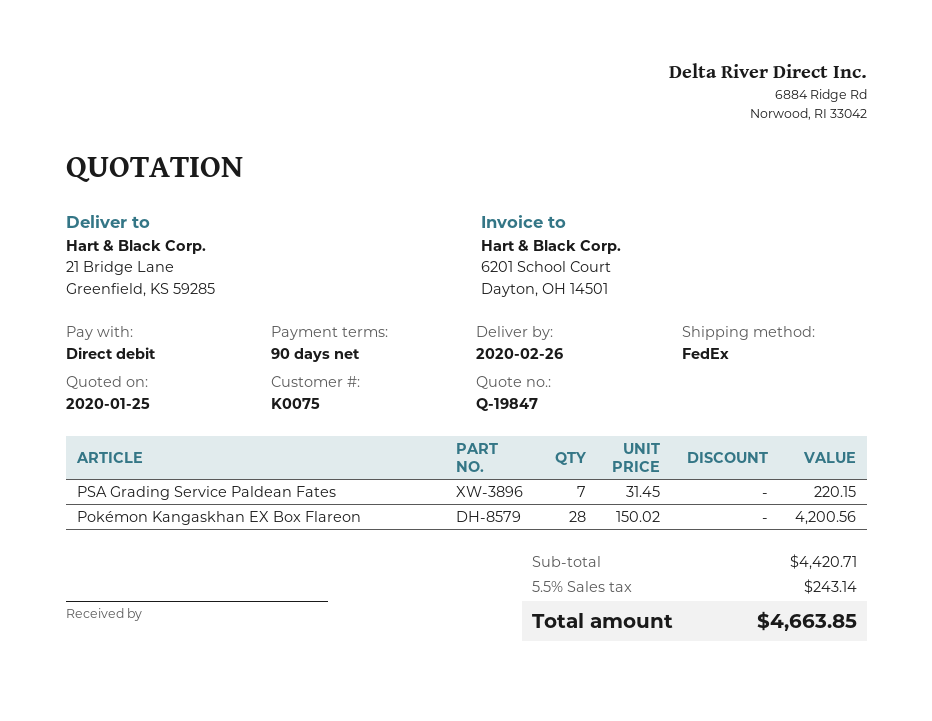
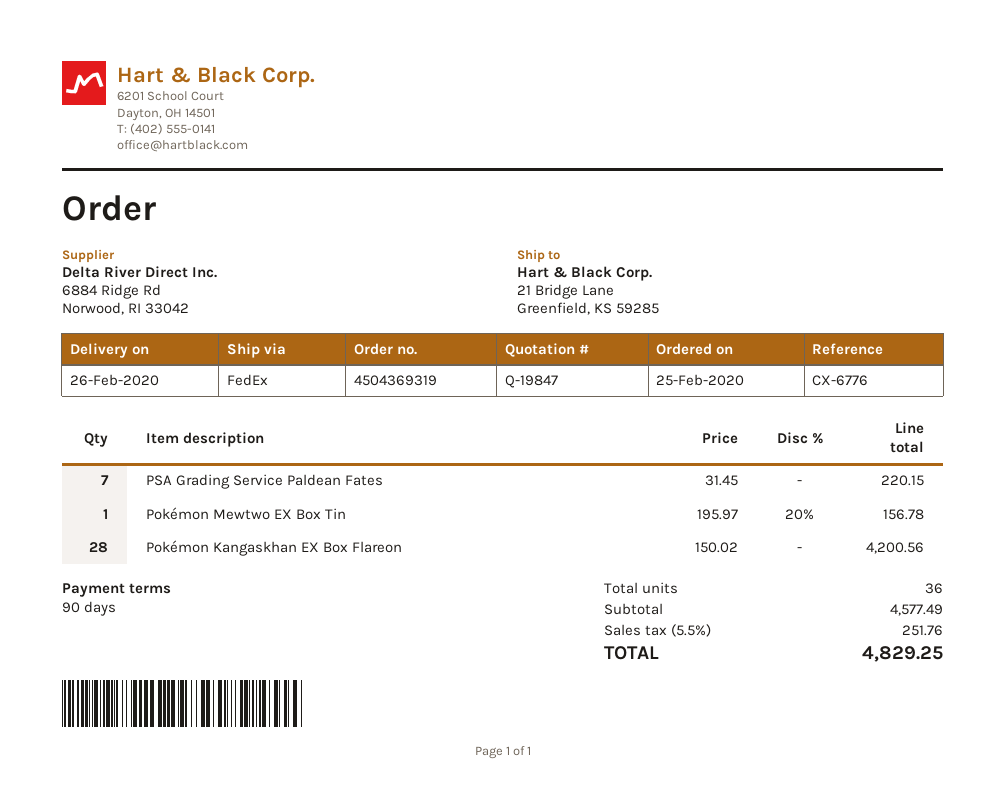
Pokémon Mewtwo EX Box Tin: none -> 1 x 195.97 - 20% = 156.78
subtotal: 4420.71 -> 4577.49
tax: 5.5% = 243.14 -> 5.5% = 251.76
total: 4663.85 -> 4829.25

